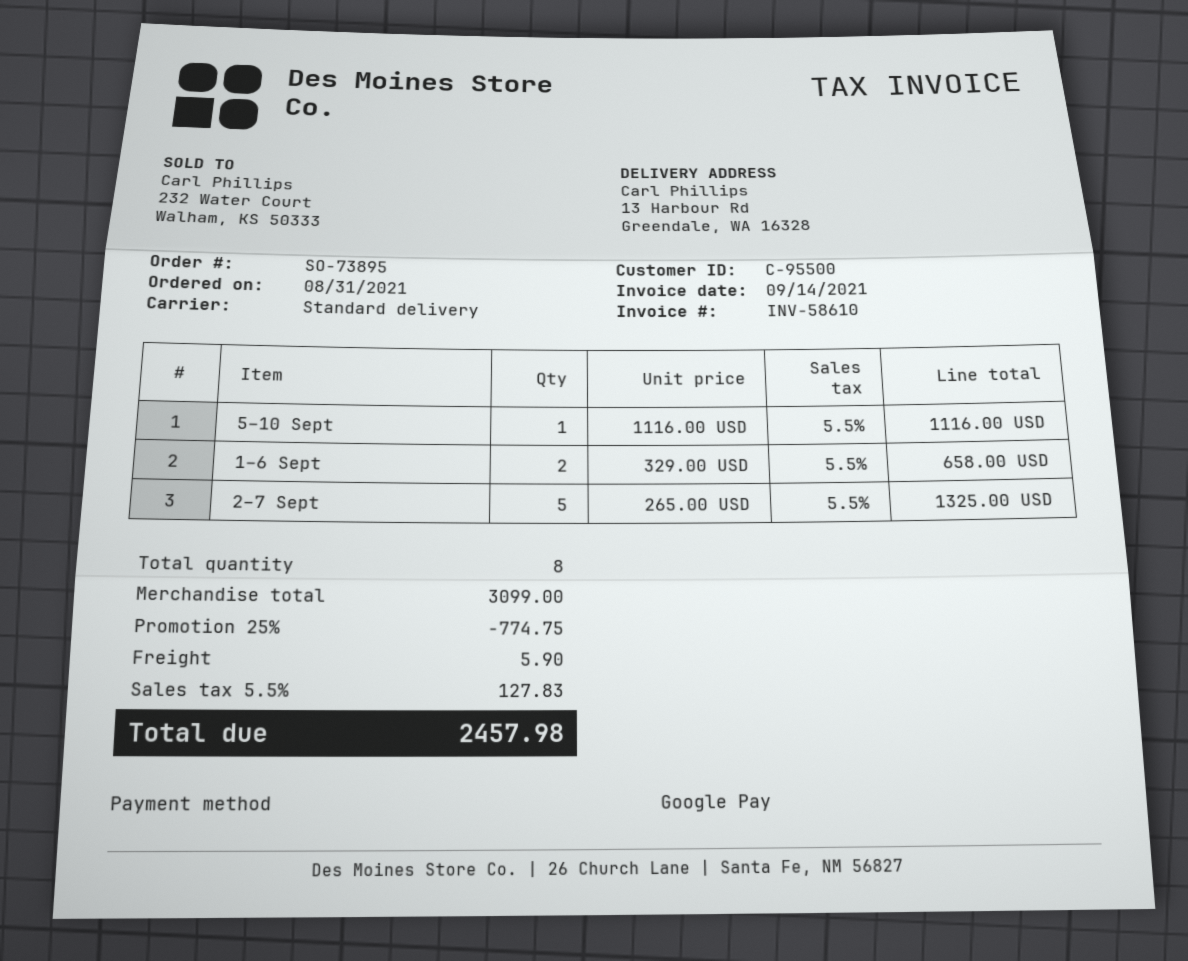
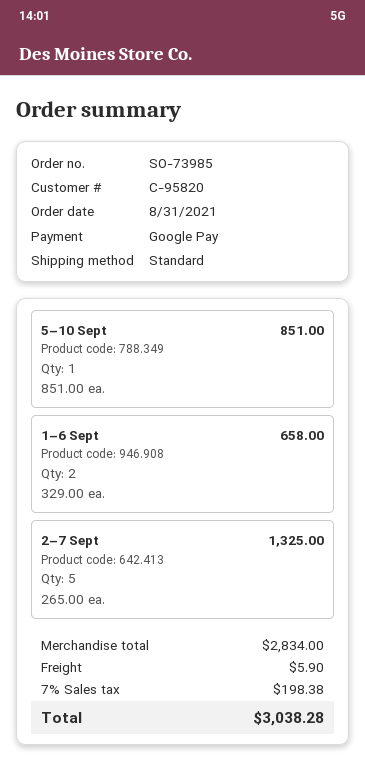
order number: SO-73895 -> SO-73985
customer number: C-95500 -> C-95820
5–10 Sept: 1 x 1116.00 = 1116.00 -> 1 x 851.00 = 851.00
subtotal: 3099.00 -> 2834.00
discount: 25% = 774.75 -> none
tax: 5.5% = 127.83 -> 7% = 198.38
total: 2457.98 -> 3038.28

